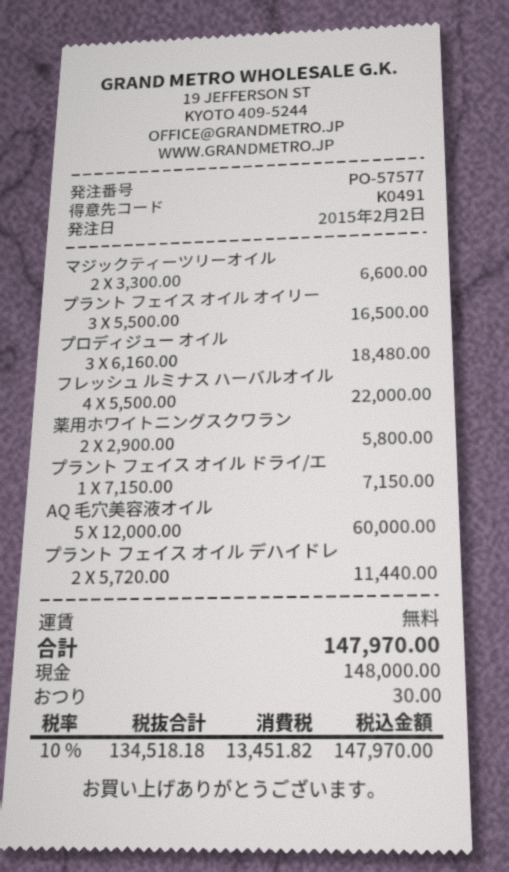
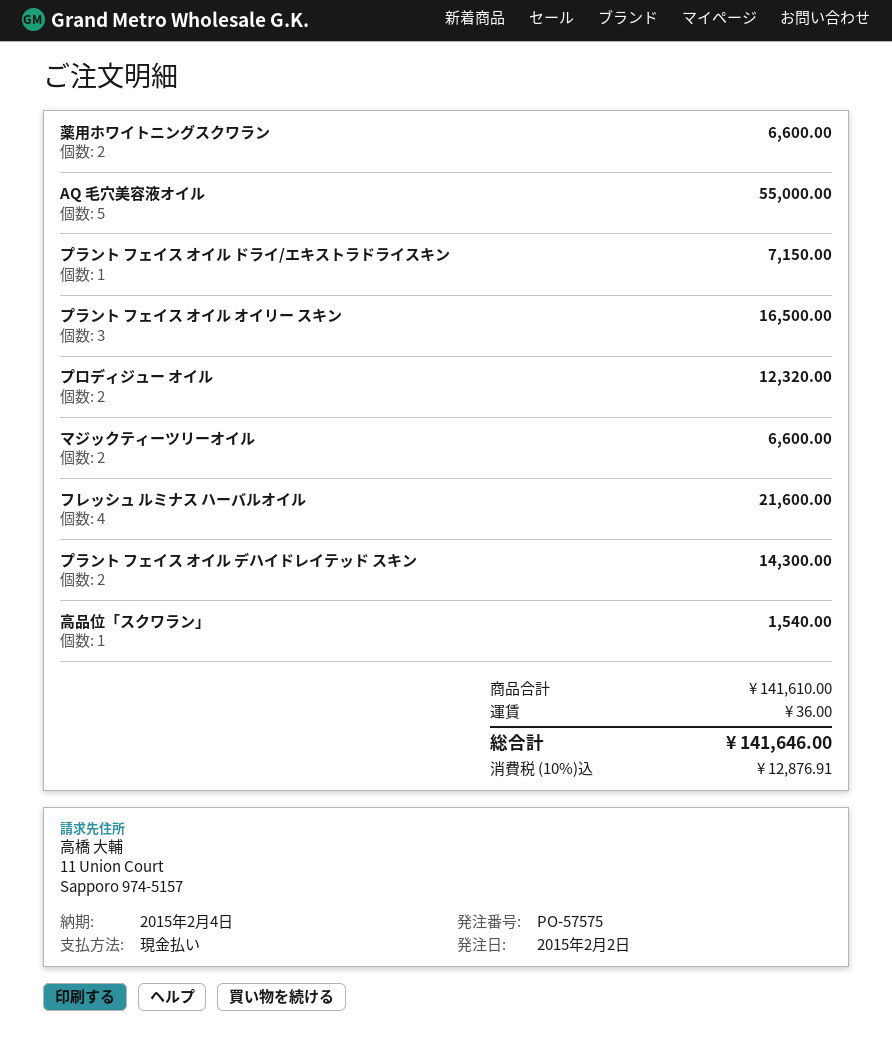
order number: PO-57577 -> PO-57575
プロディジュー オイル: 3 for 18480.00 -> 2 for 12320.00
フレッシュ ルミナス ハーバルオイル: 4 for 22000.00 -> 4 for 21600.00
薬用ホワイトニングスクワラン: 2 for 5800.00 -> 2 for 6600.00
AQ 毛穴美容液オイル: 5 for 60000.00 -> 5 for 55000.00
プラント フェイス オイル デハイドレ: 2 for 11440.00 -> 2 for 14300.00
高品位「スクワラン」: none -> 1 for 1540.00
shipping: 0.00 -> 36.00
tax: 10% = 13451.82 -> 10% = 12876.91
total: 147970.00 -> 141646.00

